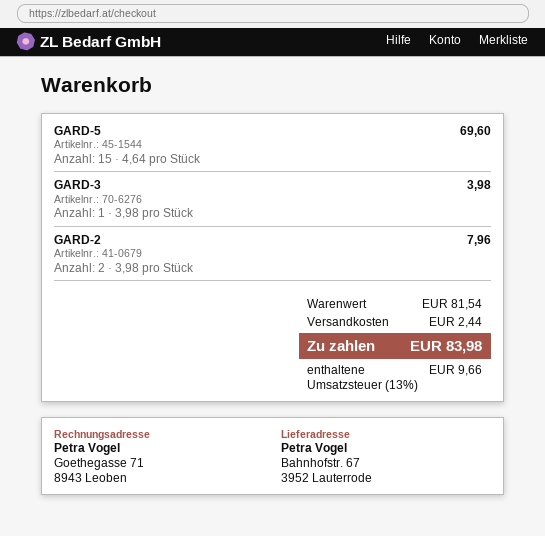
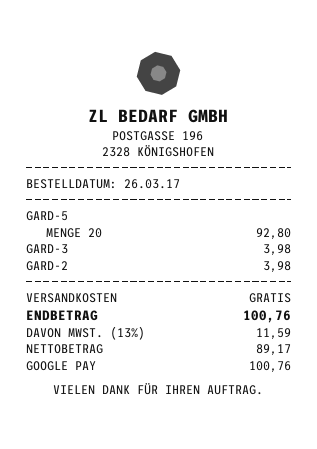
GARD-5: 15 for 69.60 -> 20 for 92.80
GARD-2: 2 for 7.96 -> 1 for 3.98
shipping: 2.44 -> 0.00
tax: 13% = 9.66 -> 13% = 11.59
total: 83.98 -> 100.76

